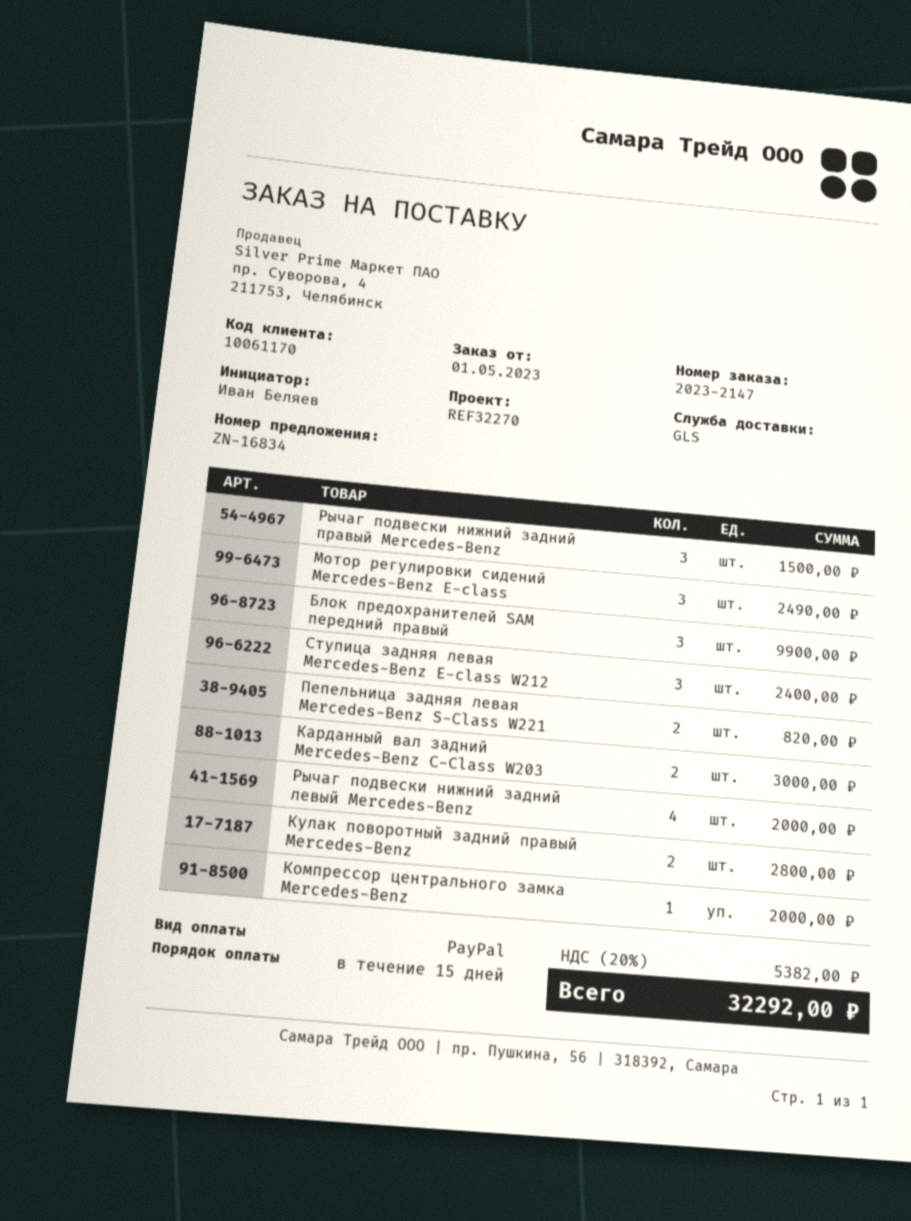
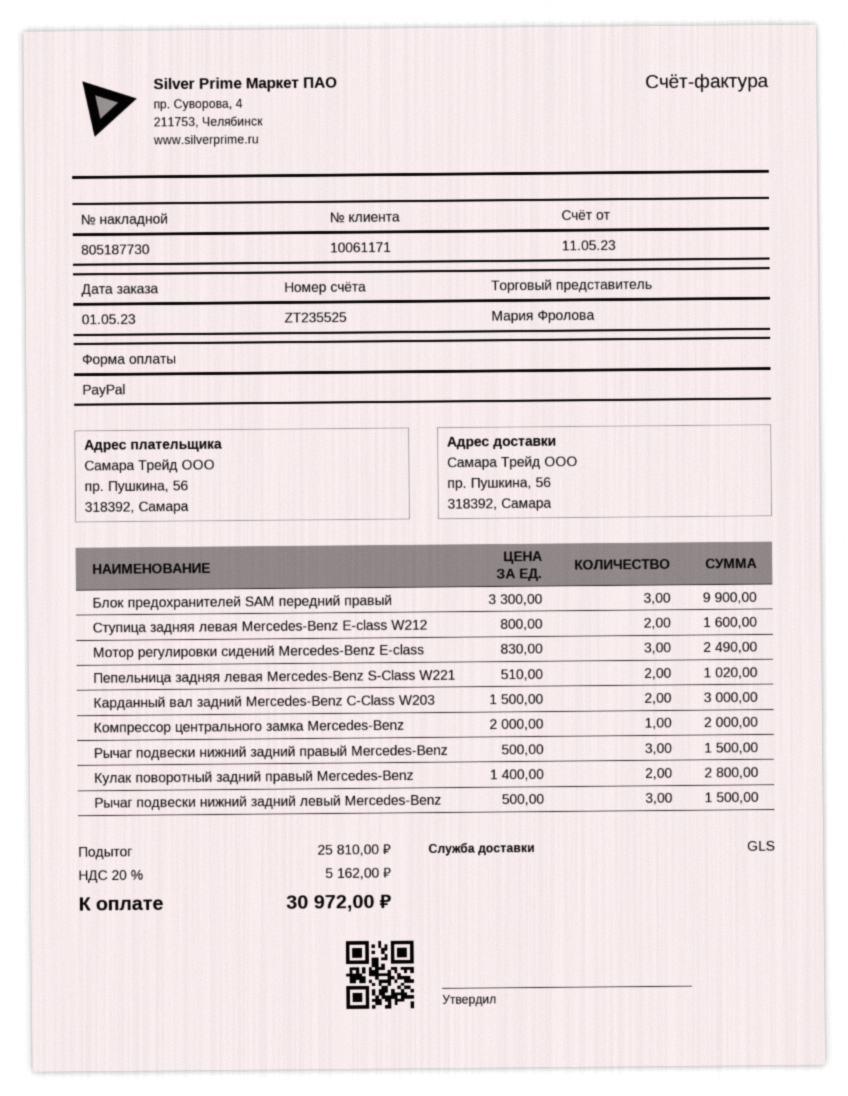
customer number: 10061170 -> 10061171
Ступица задняя левая Mercedes-Benz E-class W212: 3 for 2400.00 -> 2 for 1600.00
Пепельница задняя левая Mercedes-Benz S-Class W221: 2 for 820.00 -> 2 for 1020.00
Рычаг подвески нижний задний левый Mercedes-Benz: 4 for 2000.00 -> 3 for 1500.00
tax: 20% = 5382.00 -> 20% = 5162.00
total: 32292.00 -> 30972.00

